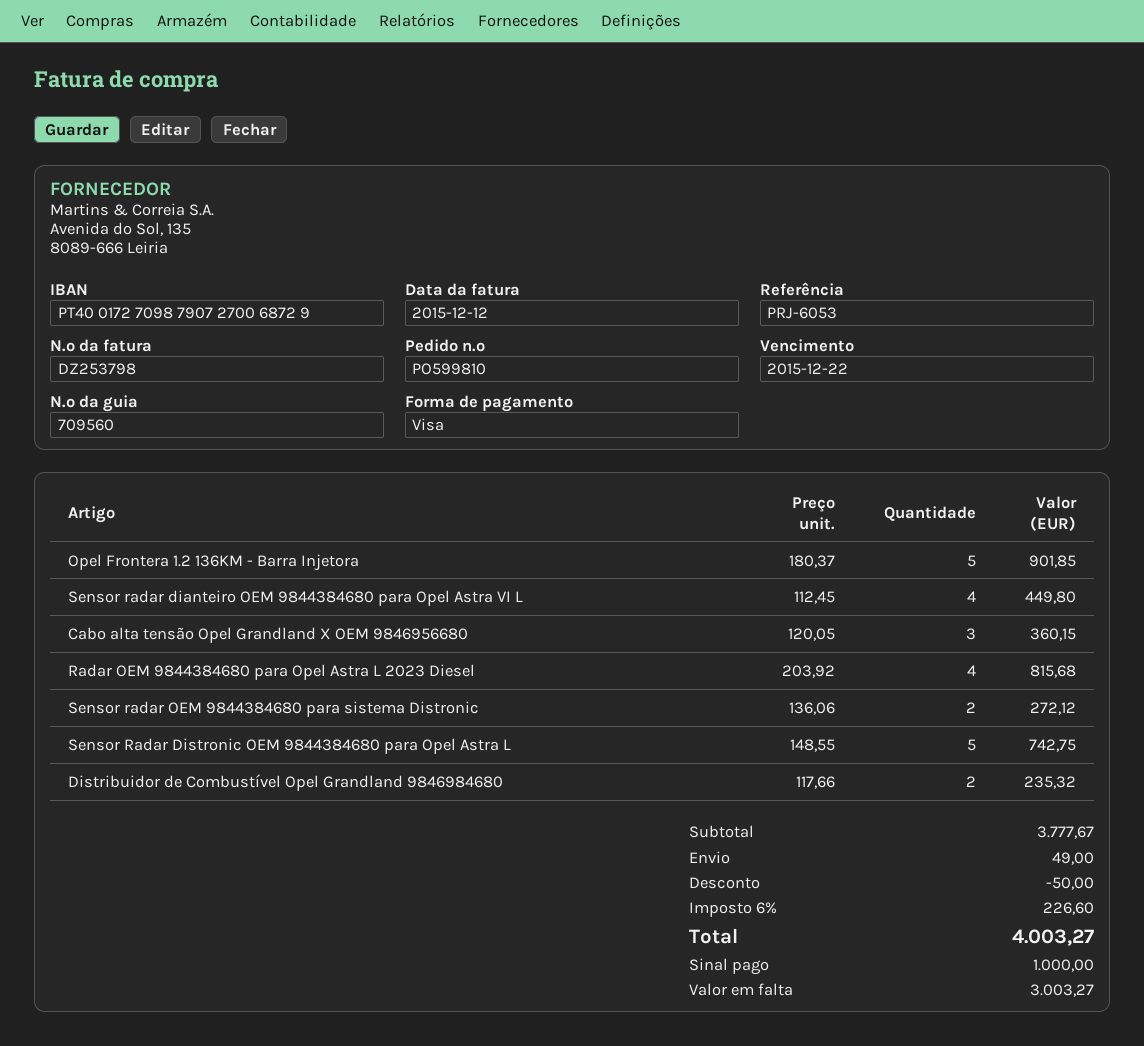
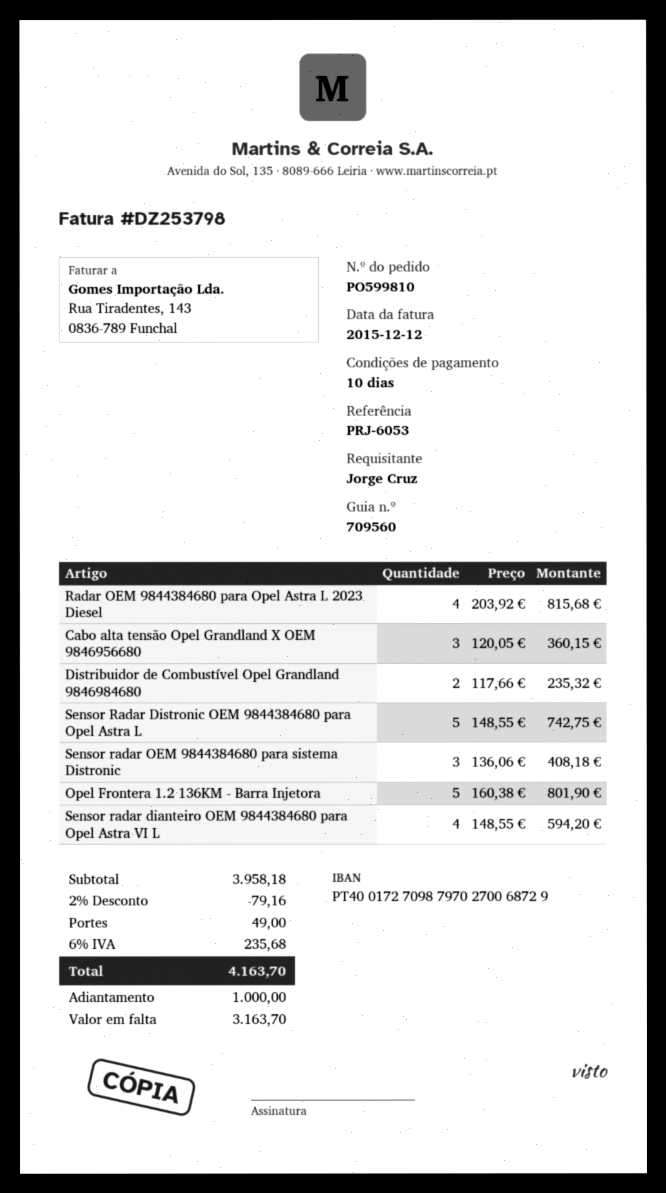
bank account: PT40017270987907270068729 -> PT40017270987970270068729
Opel Frontera 1.2 136KM - Barra Injetora: 5 x 180.37 = 901.85 -> 5 x 160.38 = 801.90
Sensor radar dianteiro OEM 9844384680 para Opel Astra VI L: 4 x 112.45 = 449.80 -> 4 x 148.55 = 594.20
Sensor radar OEM 9844384680 para sistema Distronic: 2 x 136.06 = 272.12 -> 3 x 136.06 = 408.18
subtotal: 3777.67 -> 3958.18
discount: 50.00 -> 79.16
tax: 6% = 226.60 -> 6% = 235.68
total: 4003.27 -> 4163.70
balance: 3003.27 -> 3163.70

